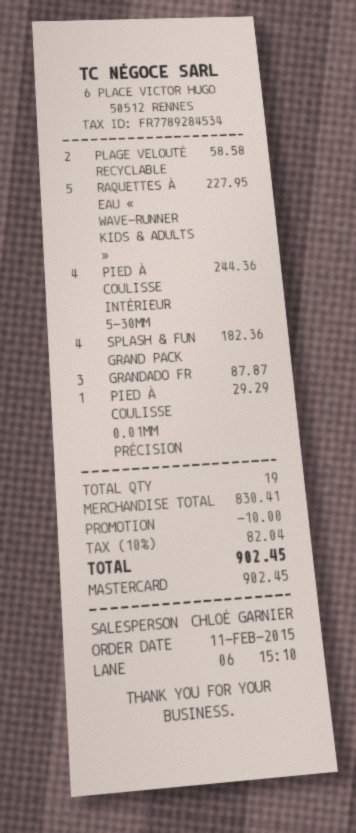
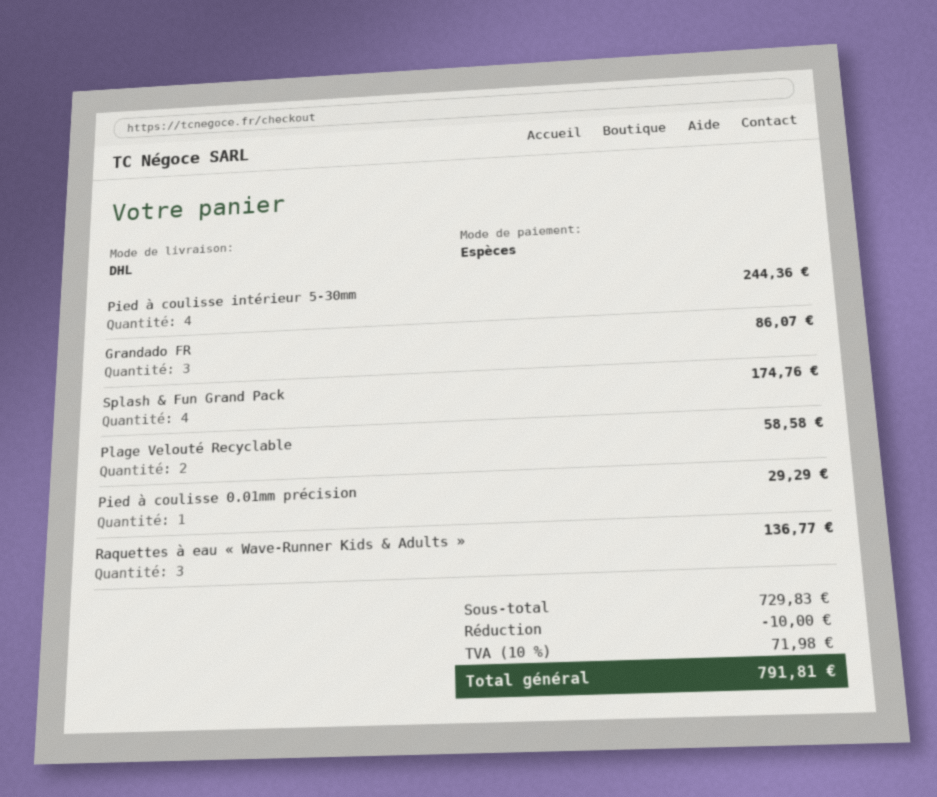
payment method: Mastercard -> cash
RAQUETTES À EAU « WAVE‑RUNNER KIDS & ADULTS »: 5 for 227.95 -> 3 for 136.77
SPLASH & FUN GRAND PACK: 4 for 182.36 -> 4 for 174.76
GRANDADO FR: 3 for 87.87 -> 3 for 86.07
subtotal: 830.41 -> 729.83
tax: 10% = 82.04 -> 10% = 71.98
total: 902.45 -> 791.81

